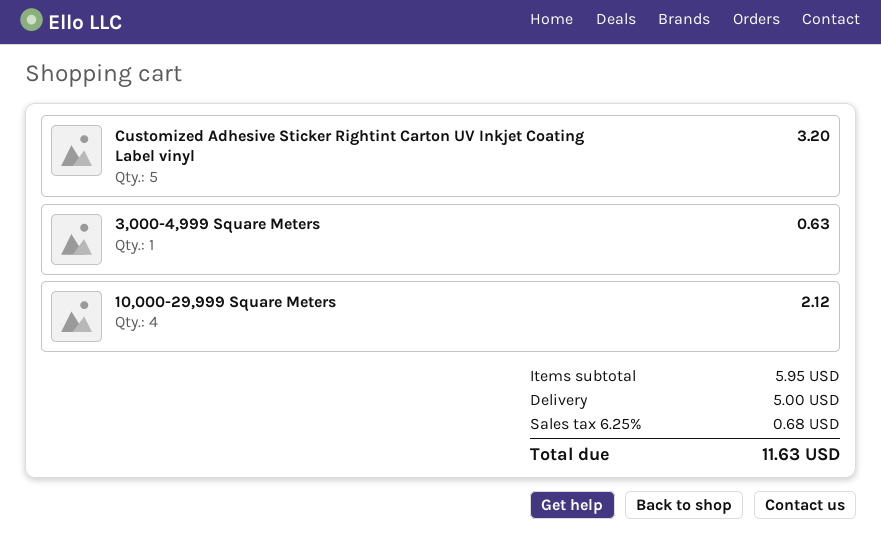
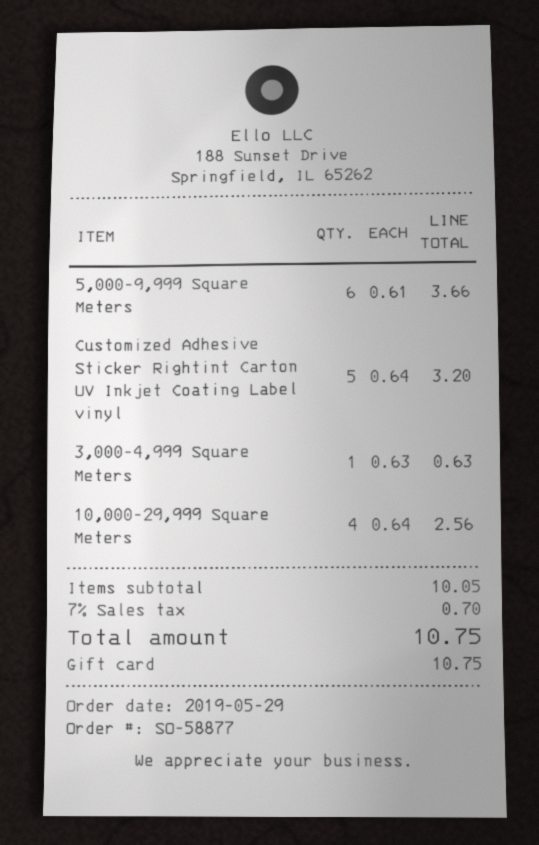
10,000-29,999 Square Meters: 4 for 2.12 -> 4 for 2.56
5,000-9,999 Square Meters: none -> 6 for 3.66
subtotal: 5.95 -> 10.05
shipping: 5.00 -> none
tax: 6.25% = 0.68 -> 7% = 0.70
total: 11.63 -> 10.75

